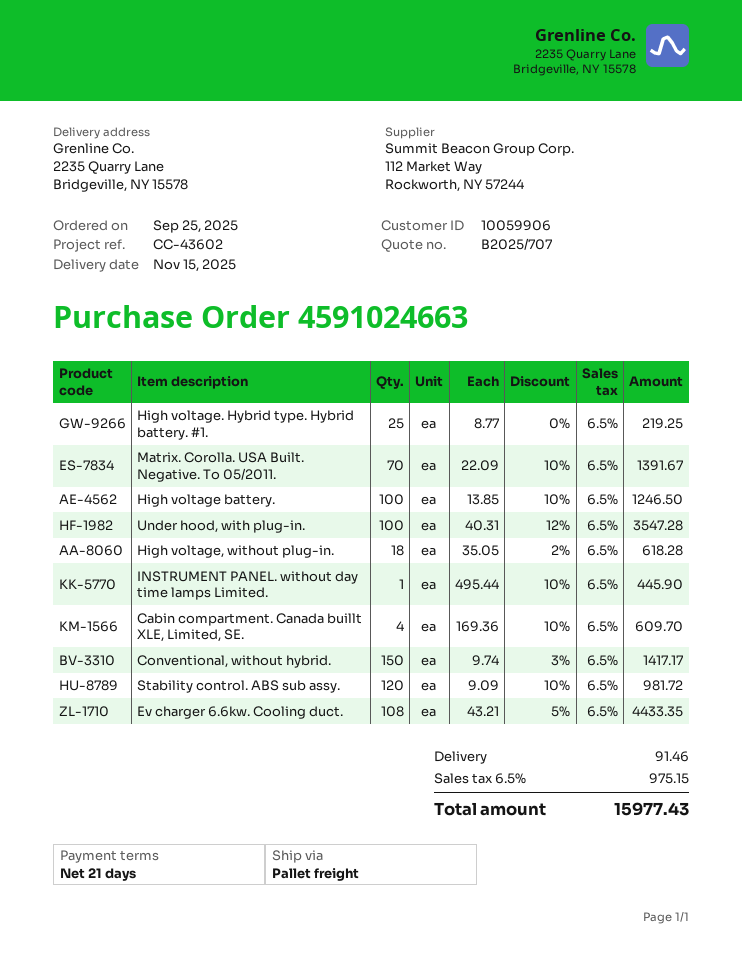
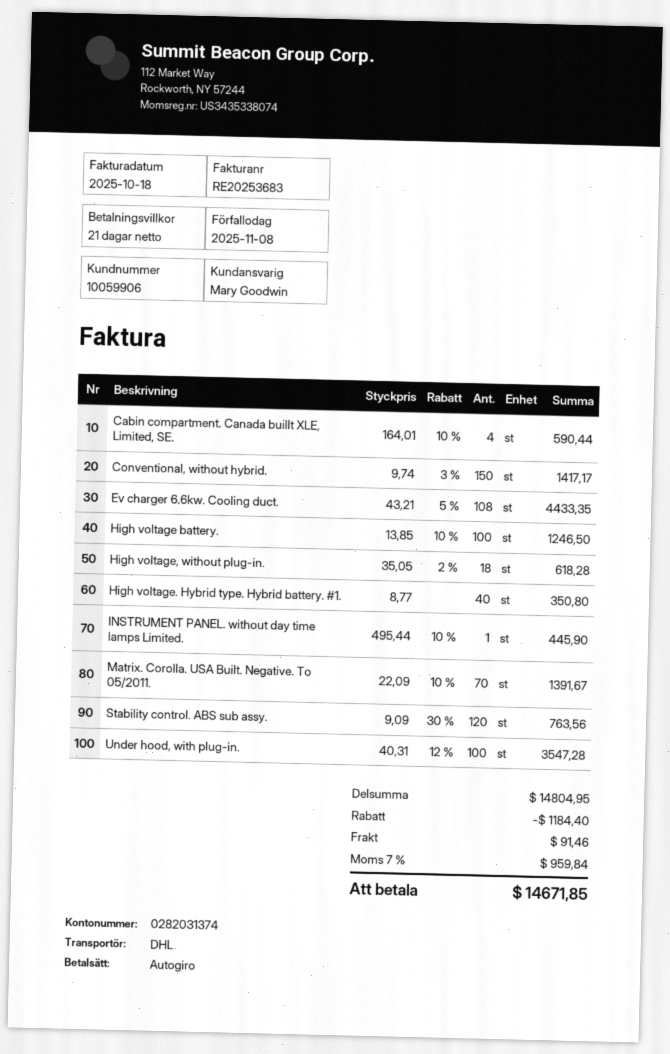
shipping method: pallet freight -> DHL
High voltage. Hybrid type. Hybrid battery. #1.: 25 x 8.77 = 219.25 -> 40 x 8.77 = 350.80
Cabin compartment. Canada buillt XLE, Limited, SE.: 4 x 169.36 - 10% = 609.70 -> 4 x 164.01 - 10% = 590.44
Stability control. ABS sub assy.: 120 x 9.09 - 10% = 981.72 -> 120 x 9.09 - 30% = 763.56
discount: none -> 1184.40
tax: 6.5% = 975.15 -> 7% = 959.84
total: 15977.43 -> 14671.85

